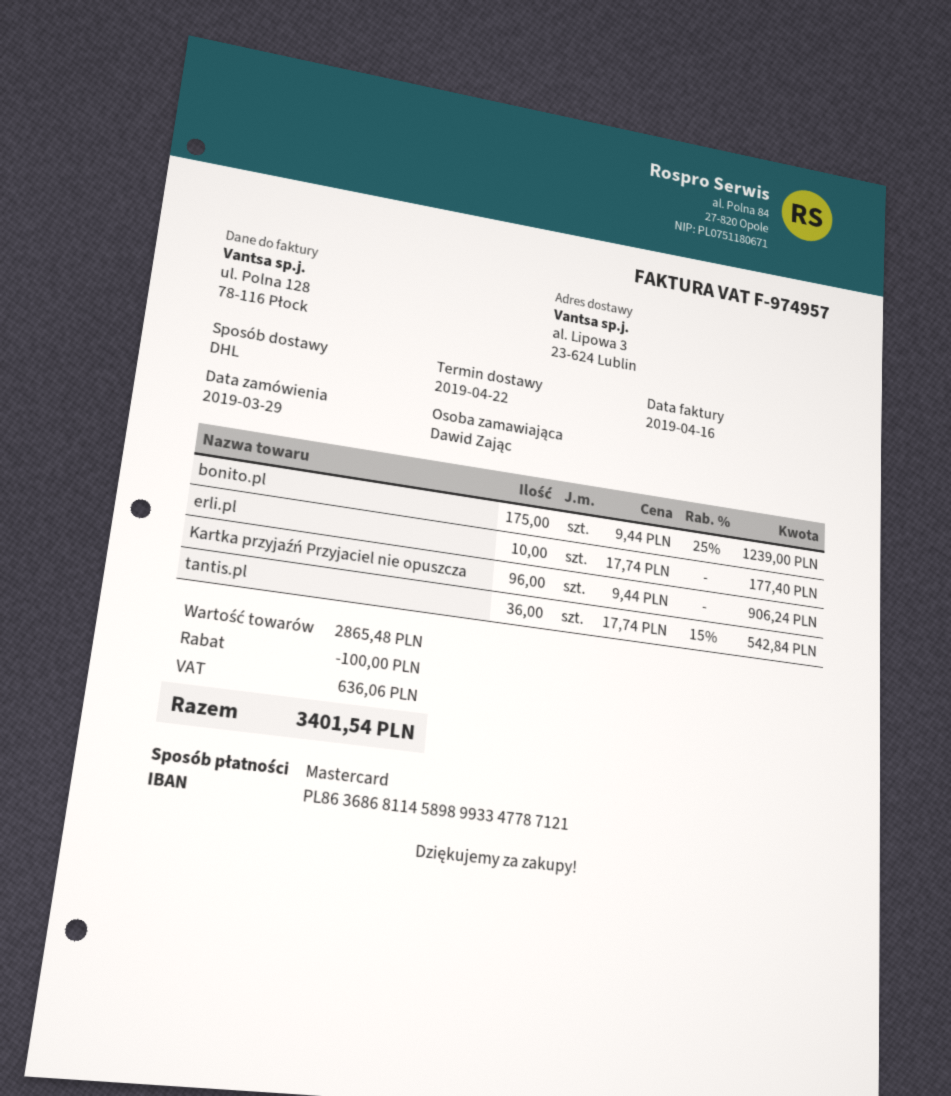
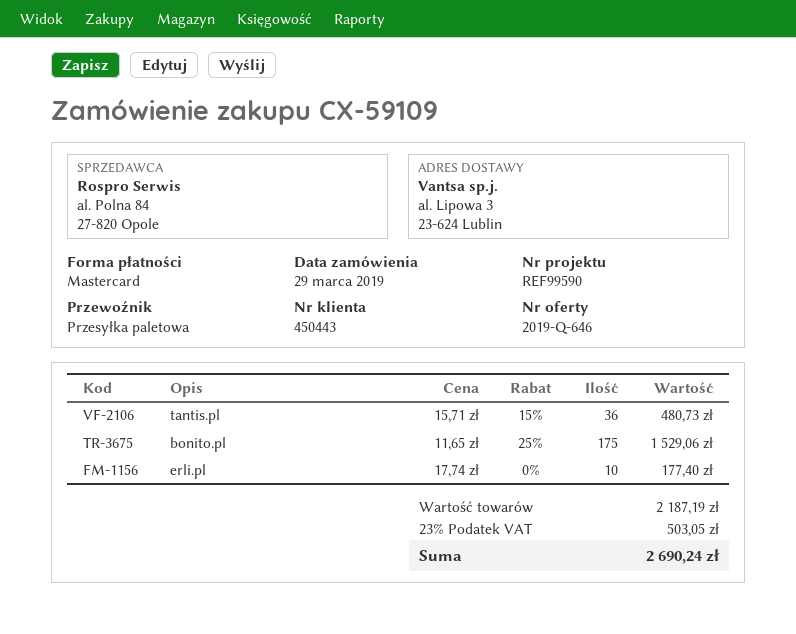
shipping method: DHL -> pallet freight
bonito.pl: 175 x 9.44 - 25% = 1239.00 -> 175 x 11.65 - 25% = 1529.06
Kartka przyjaźń Przyjaciel nie opuszcza: 96 x 9.44 = 906.24 -> none
tantis.pl: 36 x 17.74 - 15% = 542.84 -> 36 x 15.71 - 15% = 480.73
subtotal: 2865.48 -> 2187.19
discount: 100.00 -> none
tax: 636.06 -> 503.05
total: 3401.54 -> 2690.24

